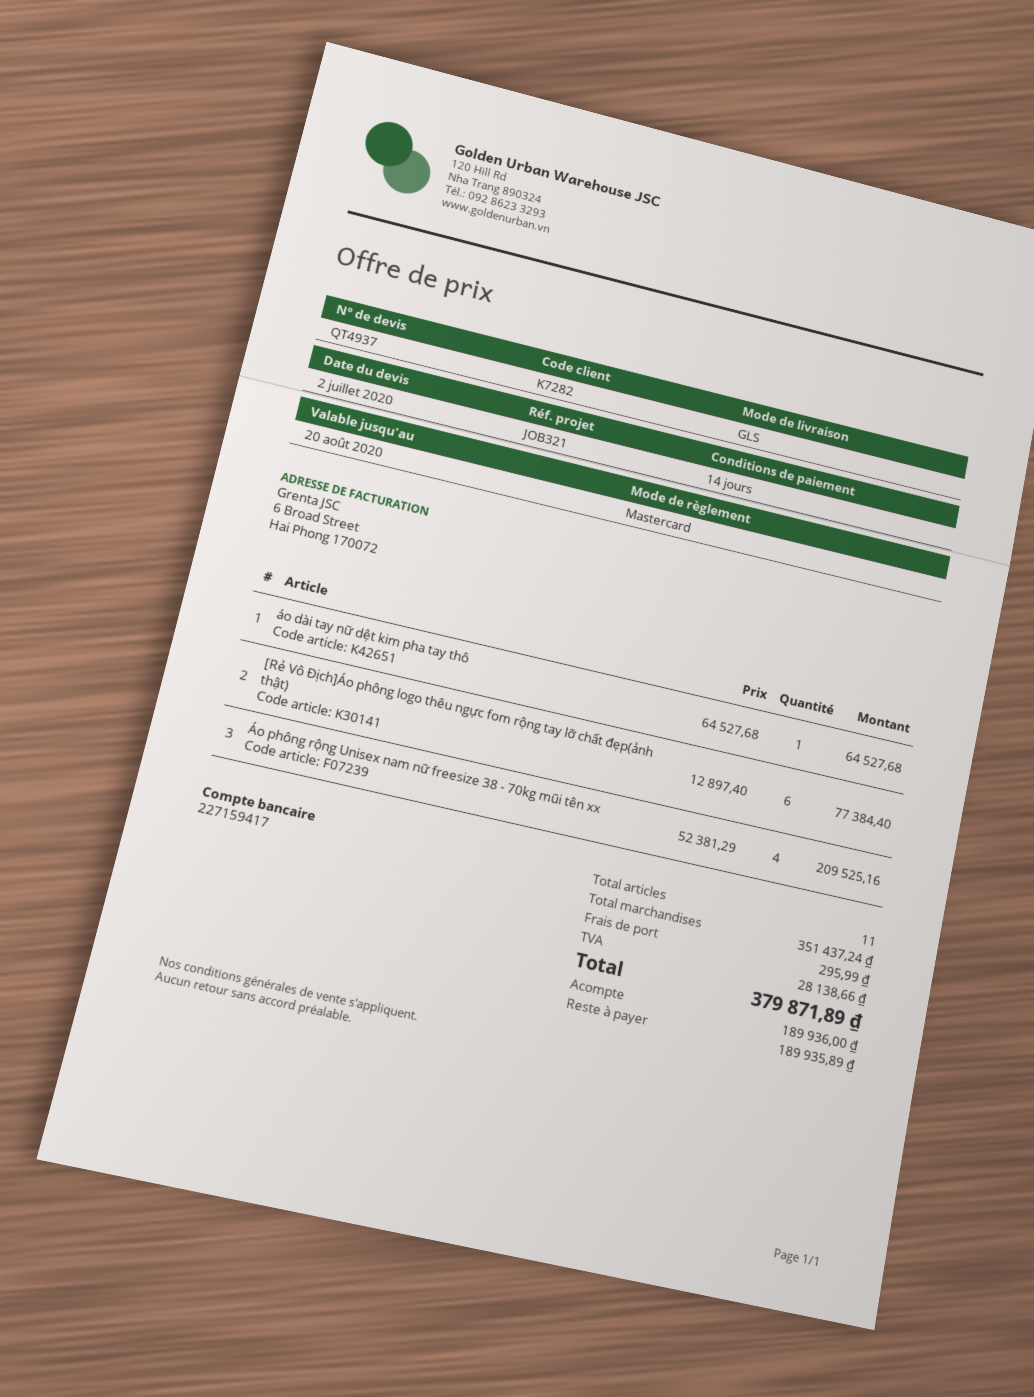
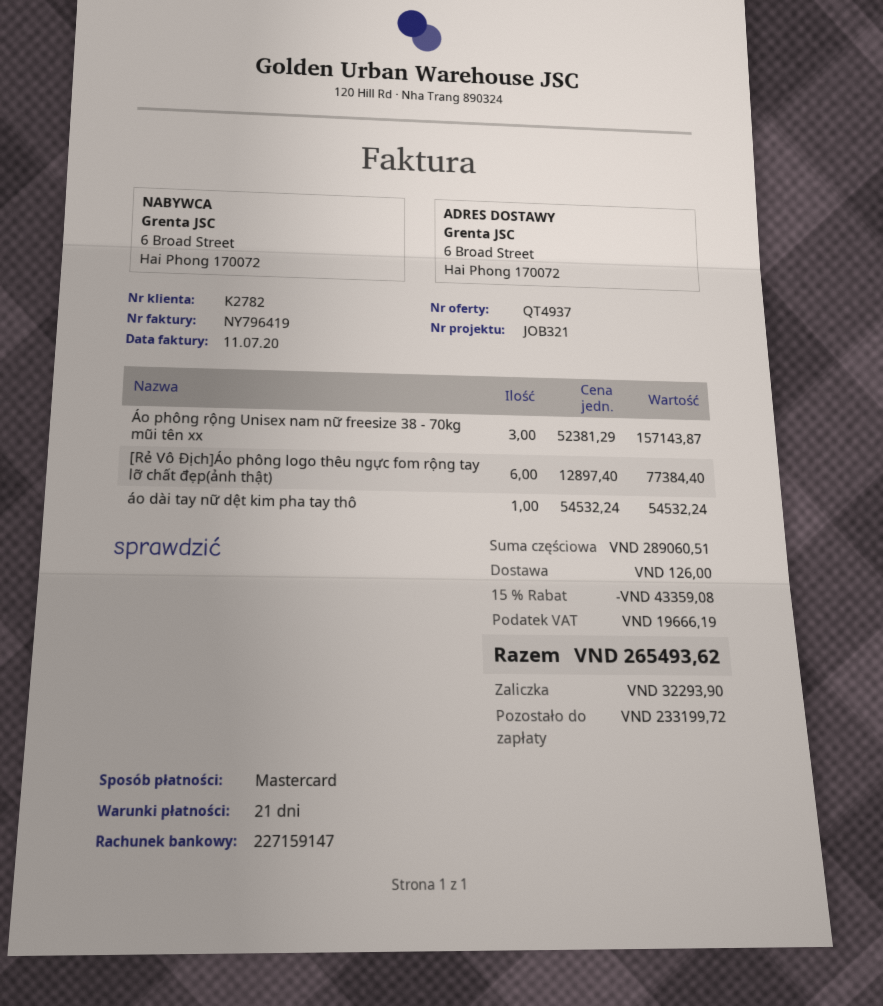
payment terms: 14 days -> 21 days
customer number: K7282 -> K2782
bank account: 227159417 -> 227159147
áo dài tay nữ dệt kim pha tay thô: 1 x 64527.68 = 64527.68 -> 1 x 54532.24 = 54532.24
Áo phông rộng Unisex nam nữ freesize 38 - 70kg mũi tên xx: 4 x 52381.29 = 209525.16 -> 3 x 52381.29 = 157143.87
subtotal: 351437.24 -> 289060.51
discount: none -> 15% = 43359.08
shipping: 295.99 -> 126.00
tax: 28138.66 -> 19666.19
total: 379871.89 -> 265493.62
deposit: 189936.00 -> 32293.90
balance: 189935.89 -> 233199.72

